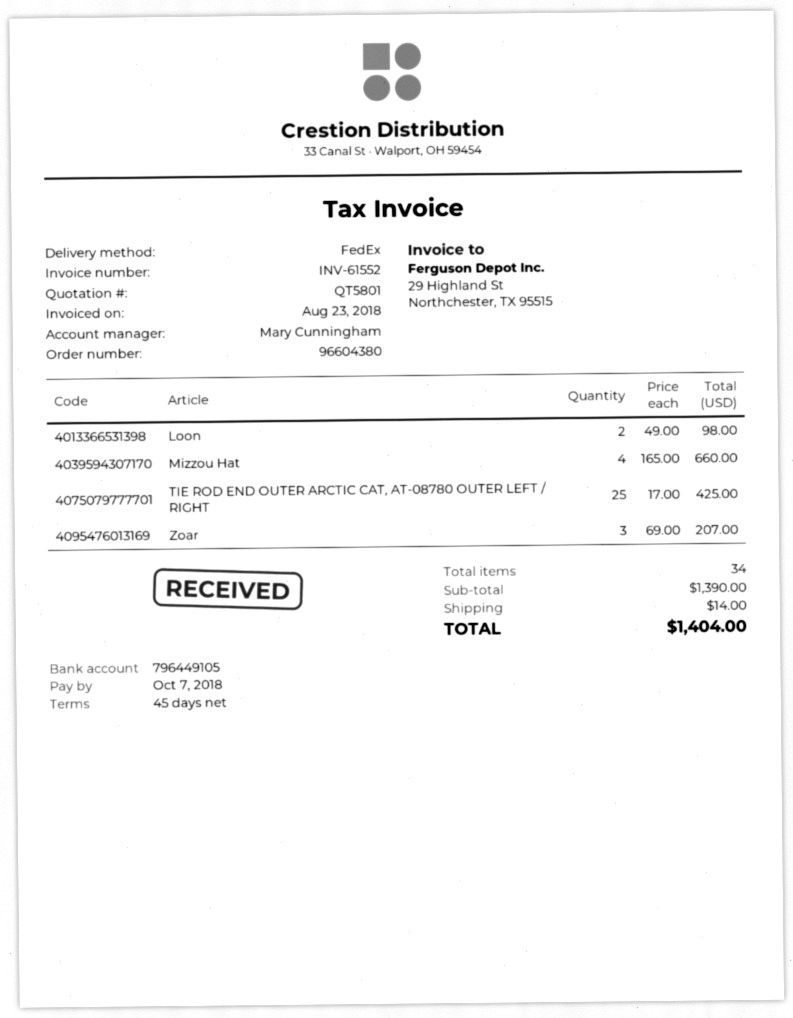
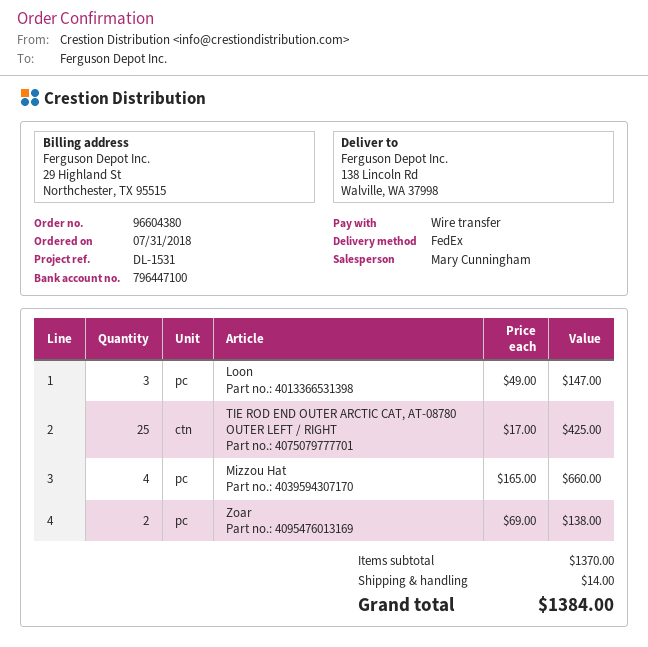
bank account: 796449105 -> 796447100
Loon: 2 x 49.00 = 98.00 -> 3 x 49.00 = 147.00
Zoar: 3 x 69.00 = 207.00 -> 2 x 69.00 = 138.00
subtotal: 1390.00 -> 1370.00
total: 1404.00 -> 1384.00

